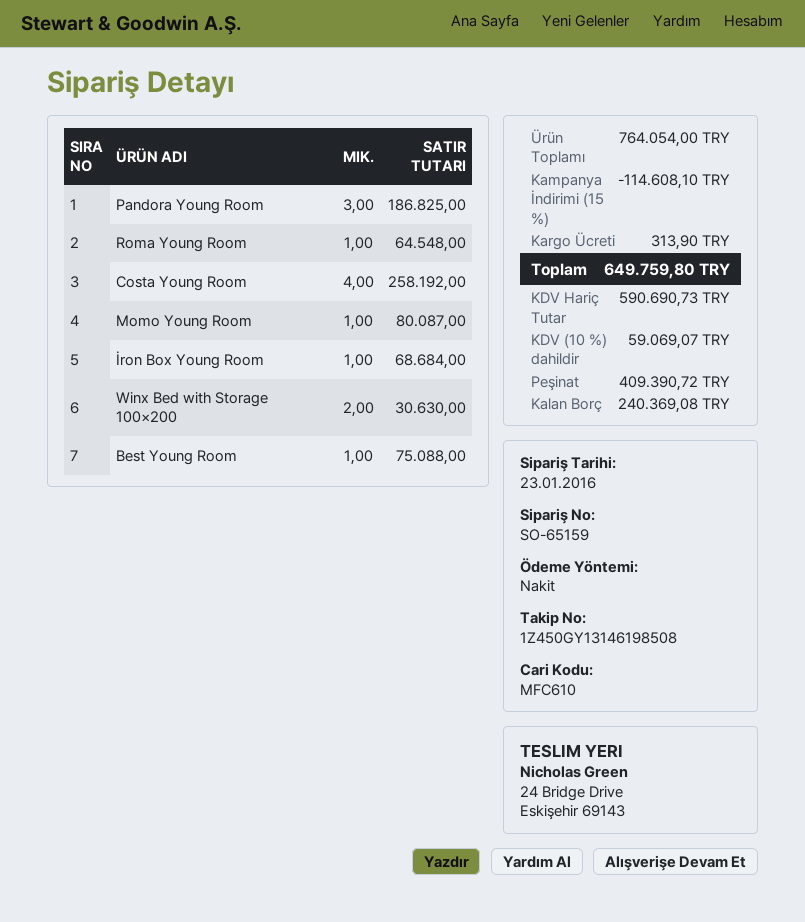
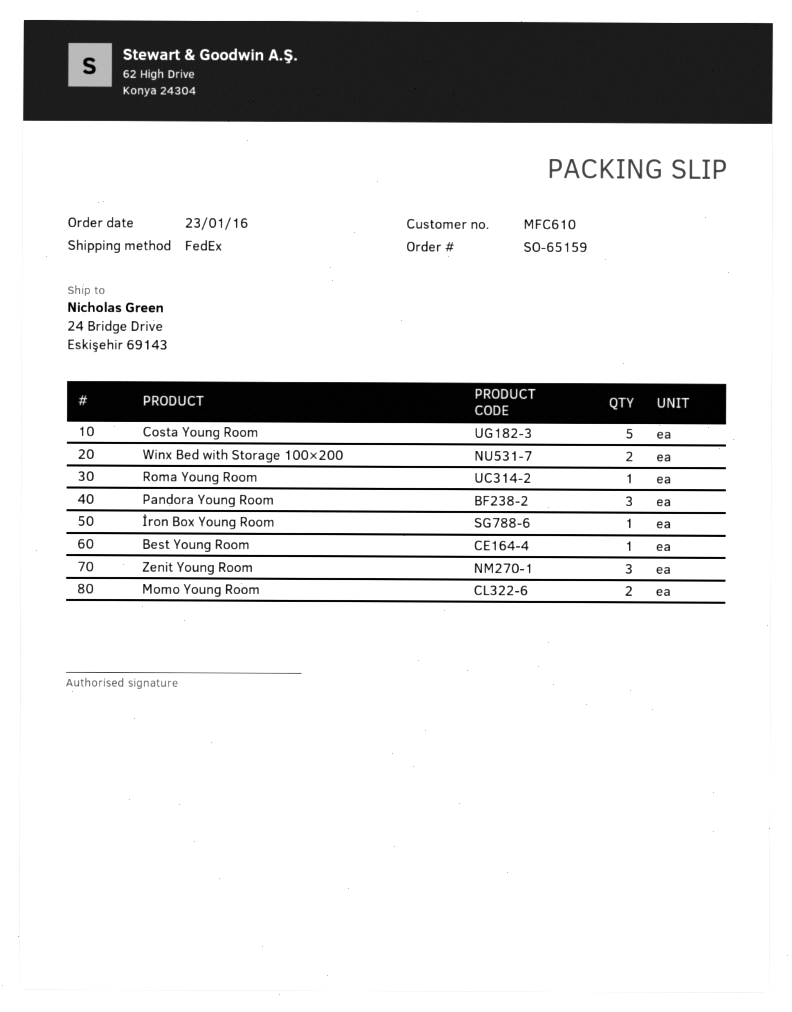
Costa Young Room: 4 -> 5
Momo Young Room: 1 -> 2
Zenit Young Room: none -> 3

